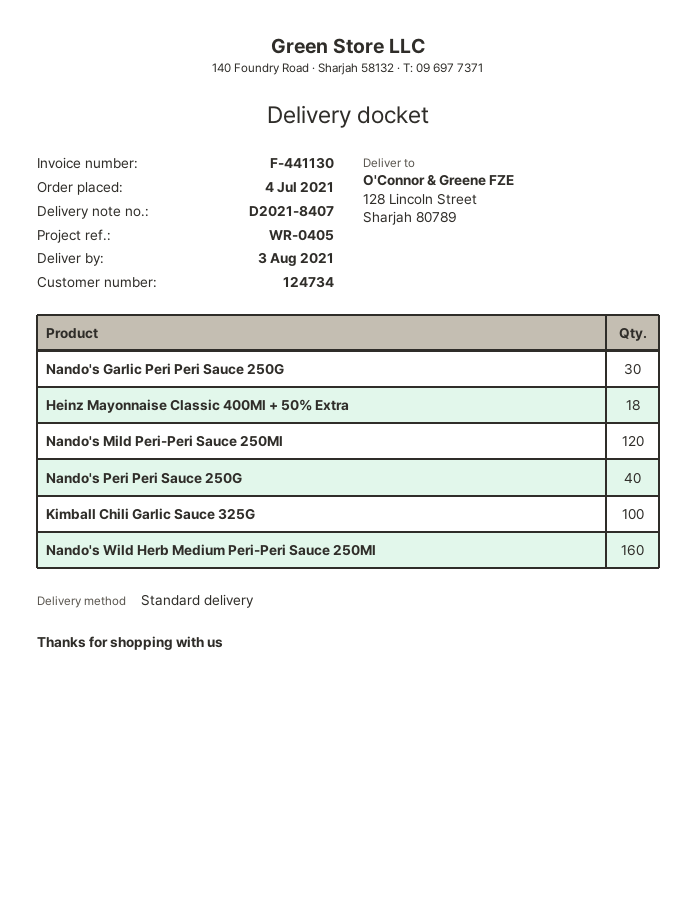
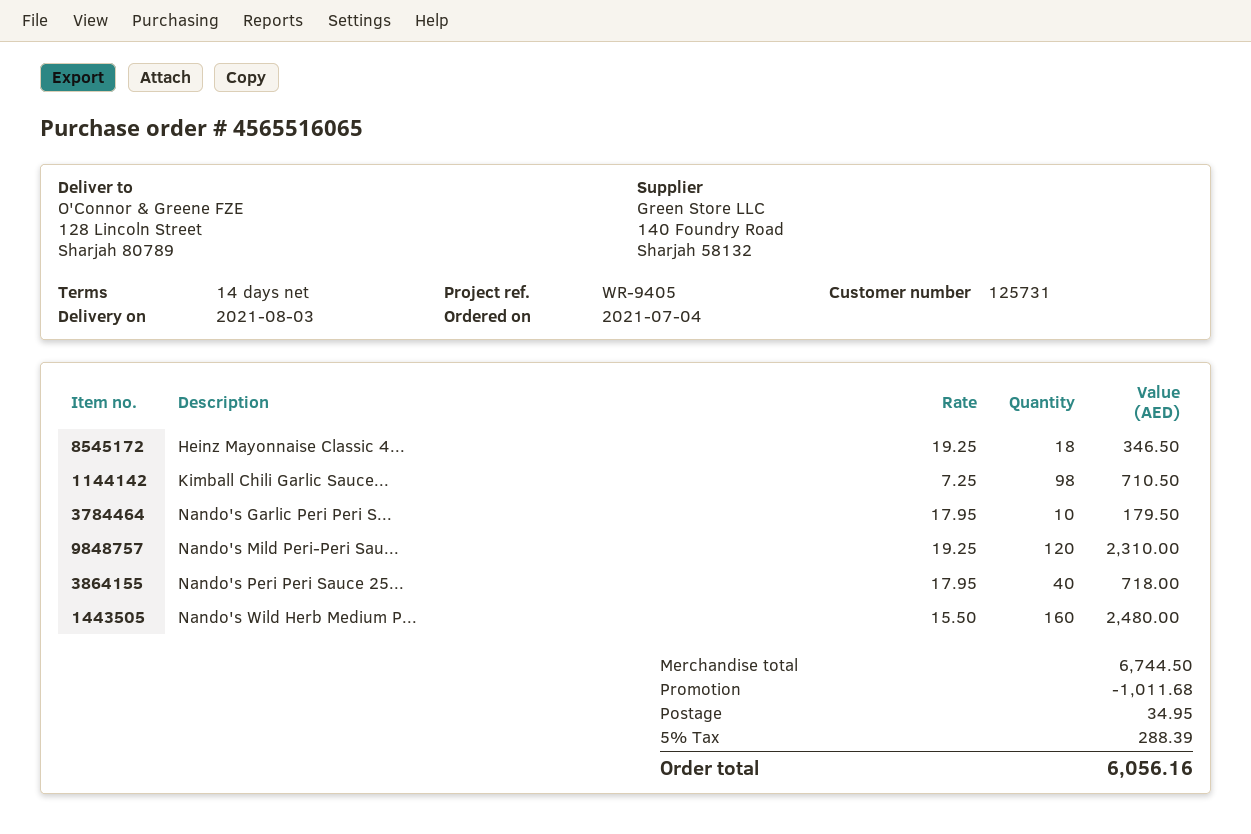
customer number: 124734 -> 125731
reference: WR-0405 -> WR-9405
Nando's Garlic Peri Peri Sauce 250G: 30 -> 10
Kimball Chili Garlic Sauce 325G: 100 -> 98

